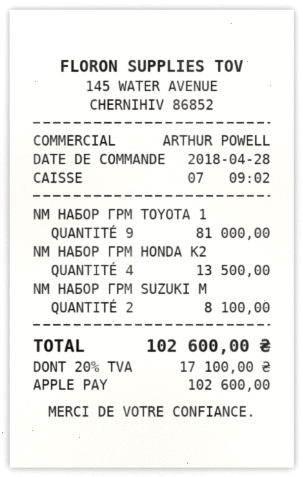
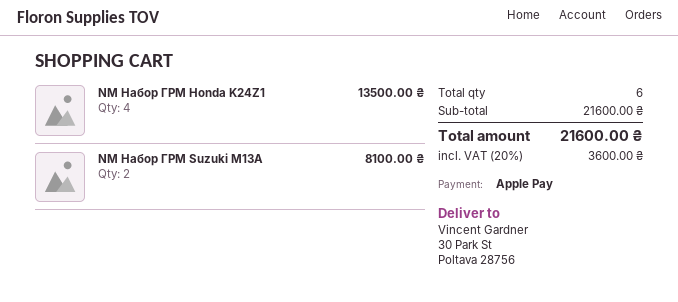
NM НАБОР ГРМ TOYOTA 1: 9 for 81000.00 -> none
tax: 20% = 17100.00 -> 20% = 3600.00
total: 102600.00 -> 21600.00

